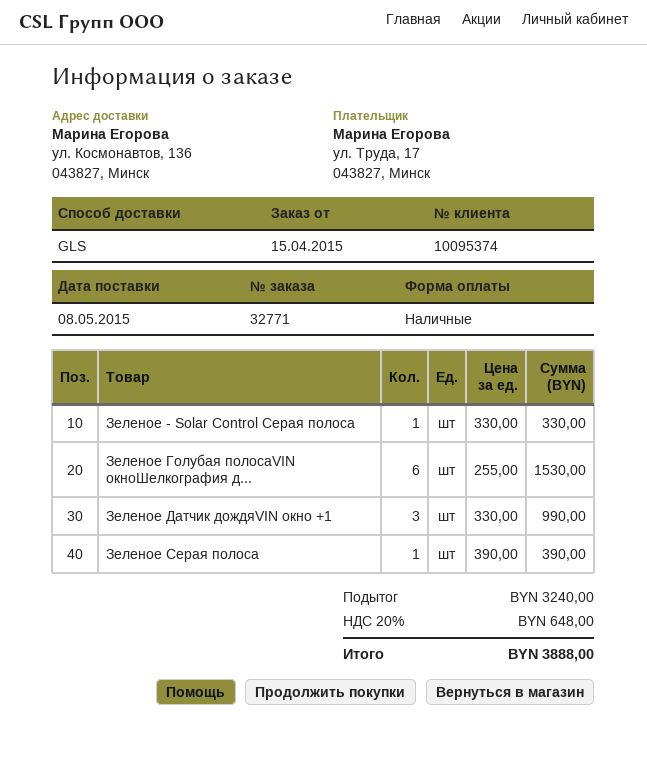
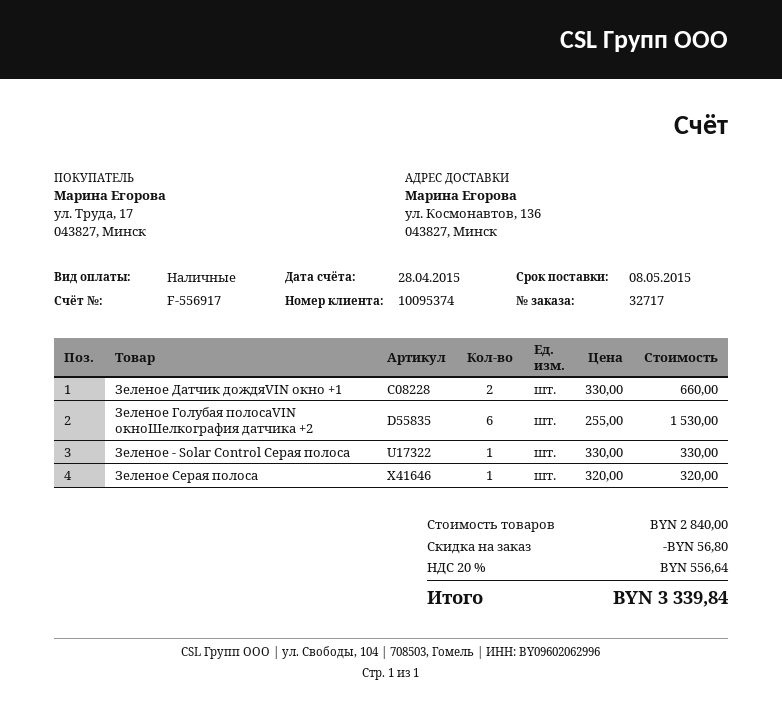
order number: 32771 -> 32717
Зеленое Датчик дождяVIN окно +1: 3 x 330.00 = 990.00 -> 2 x 330.00 = 660.00
Зеленое Серая полоса: 1 x 390.00 = 390.00 -> 1 x 320.00 = 320.00
subtotal: 3240.00 -> 2840.00
discount: none -> 56.80
tax: 20% = 648.00 -> 20% = 556.64
total: 3888.00 -> 3339.84

